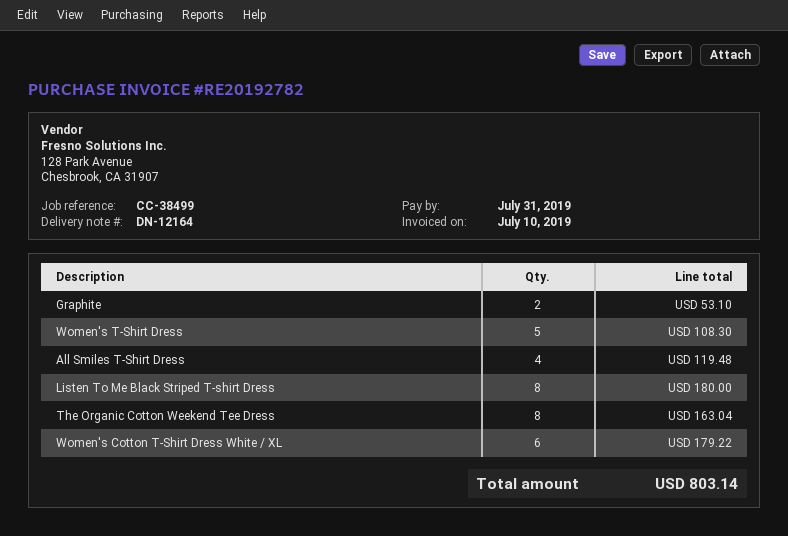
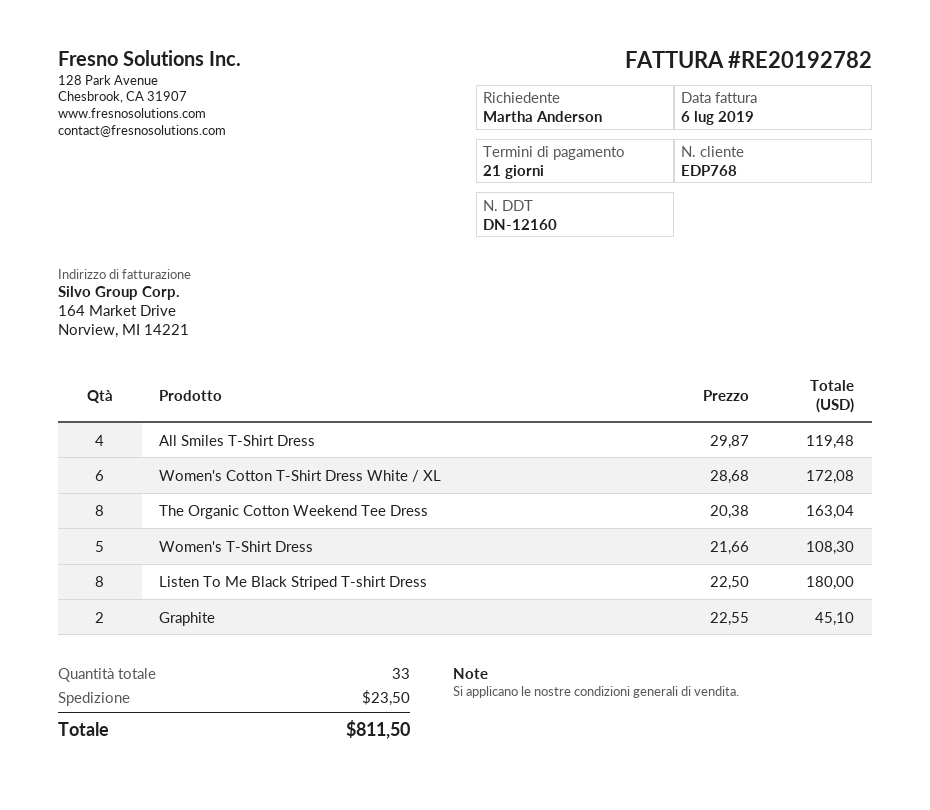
delivery note number: DN-12164 -> DN-12160
invoice date: 2019-07-10 -> 2019-07-06
Graphite: 2 for 53.10 -> 2 for 45.10
Women's Cotton T-Shirt Dress White / XL: 6 for 179.22 -> 6 for 172.08
shipping: none -> 23.50
total: 803.14 -> 811.50

